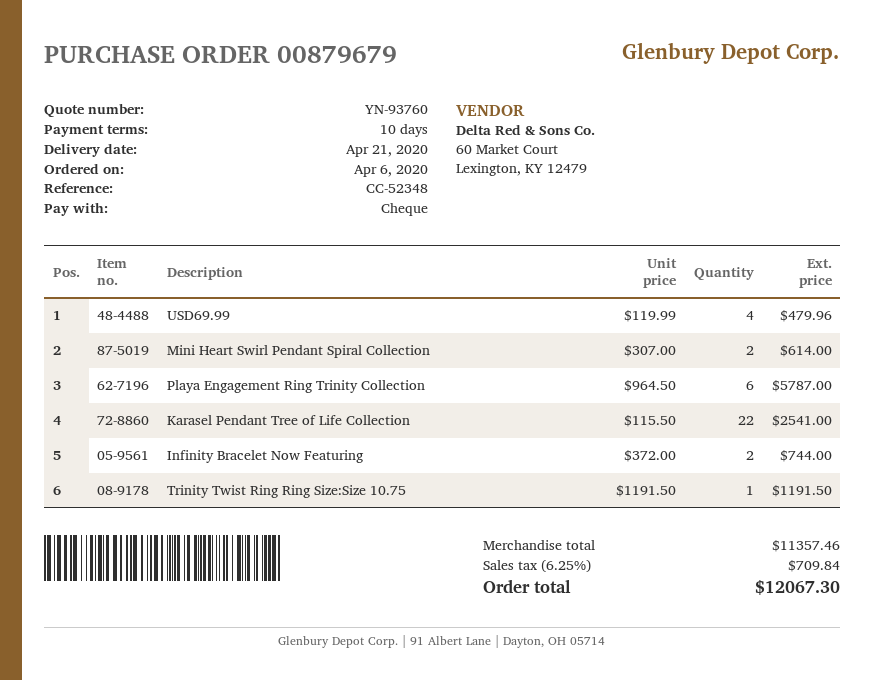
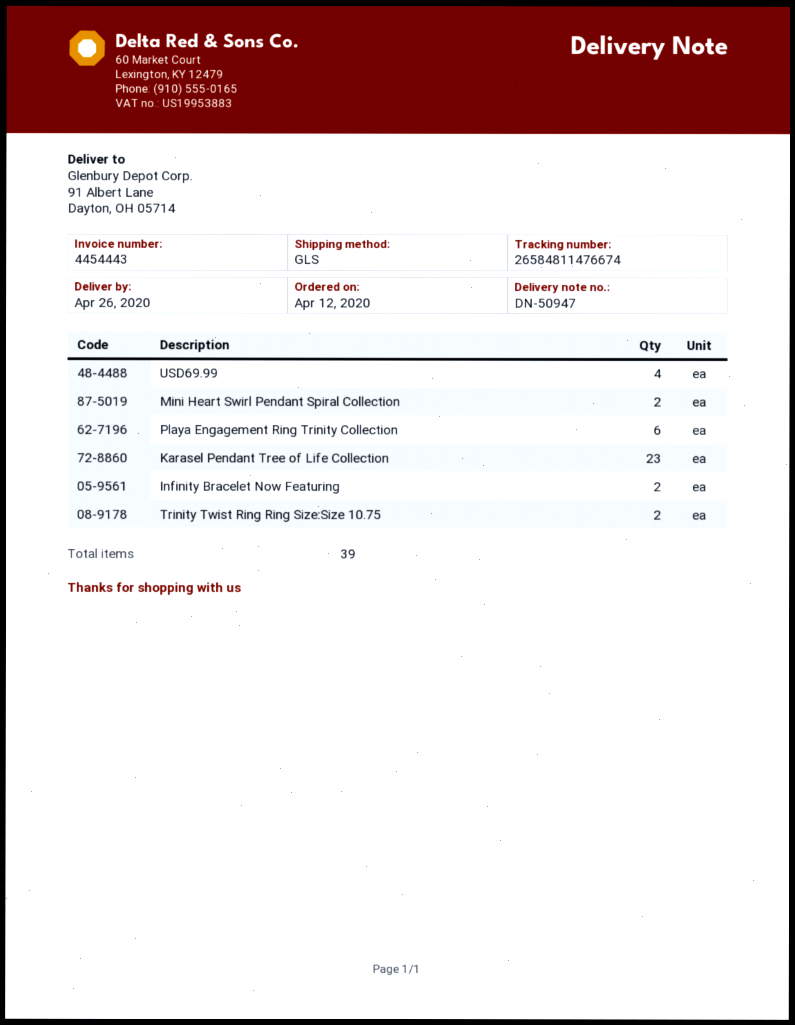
order date: 2020-04-06 -> 2020-04-12
delivery date: 2020-04-21 -> 2020-04-26
Karasel Pendant Tree of Life Collection: 22 -> 23
Trinity Twist Ring Ring Size:Size 10.75: 1 -> 2

